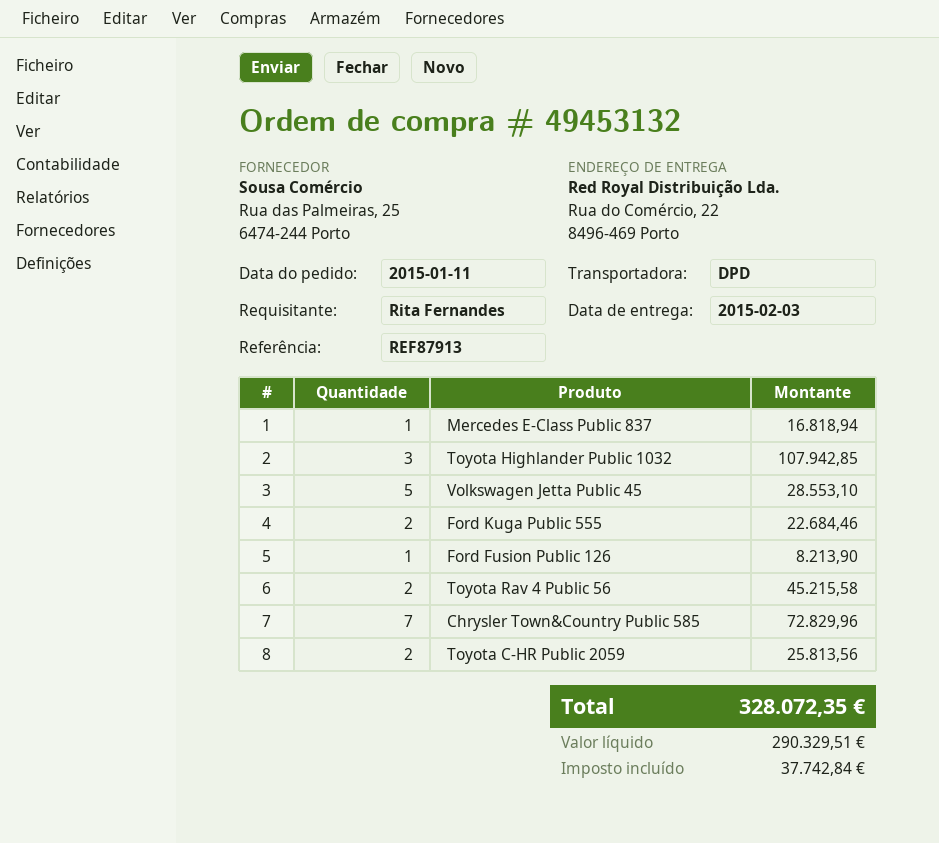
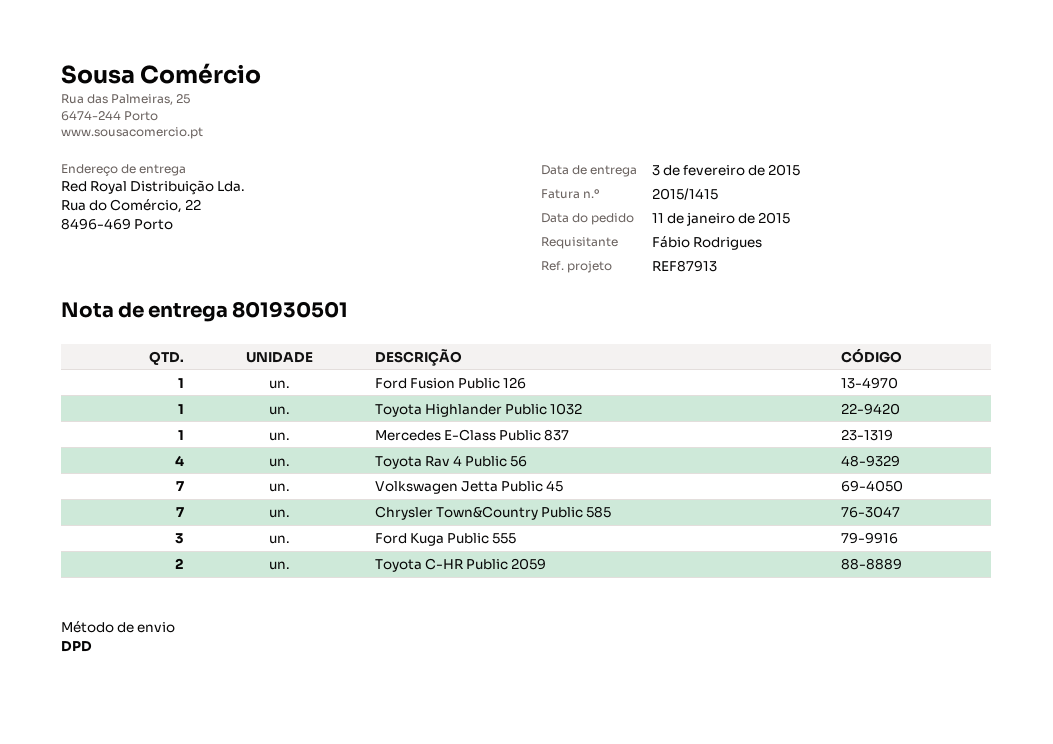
ordered by: Rita Fernandes -> Fábio Rodrigues
Toyota Highlander Public 1032: 3 -> 1
Volkswagen Jetta Public 45: 5 -> 7
Ford Kuga Public 555: 2 -> 3
Toyota Rav 4 Public 56: 2 -> 4

